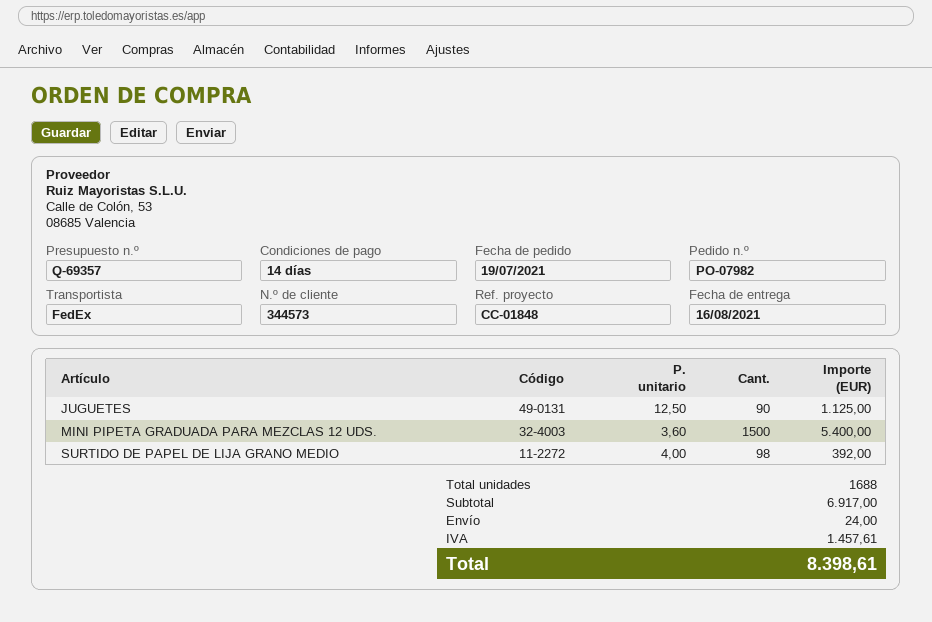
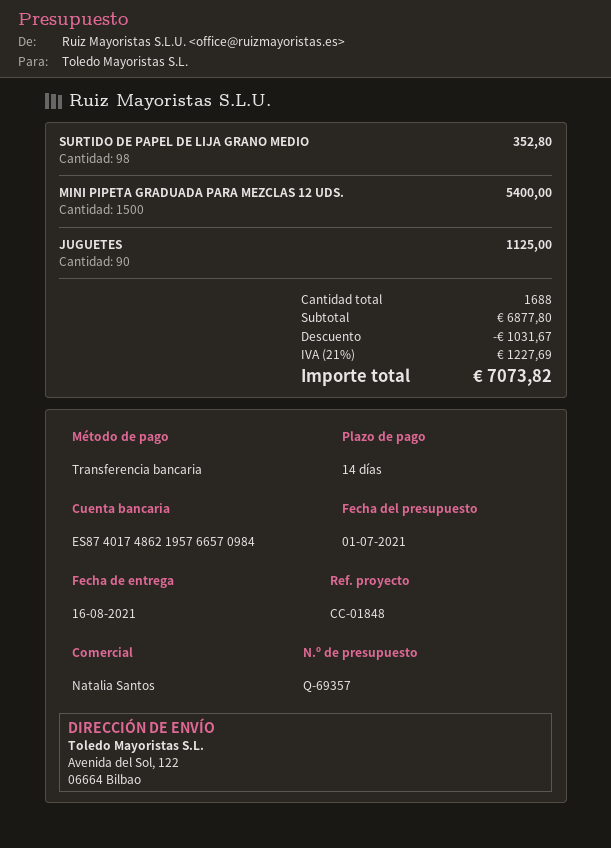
SURTIDO DE PAPEL DE LIJA GRANO MEDIO: 98 for 392.00 -> 98 for 352.80
subtotal: 6917.00 -> 6877.80
discount: none -> 1031.67
shipping: 24.00 -> none
tax: 1457.61 -> 1227.69
total: 8398.61 -> 7073.82

